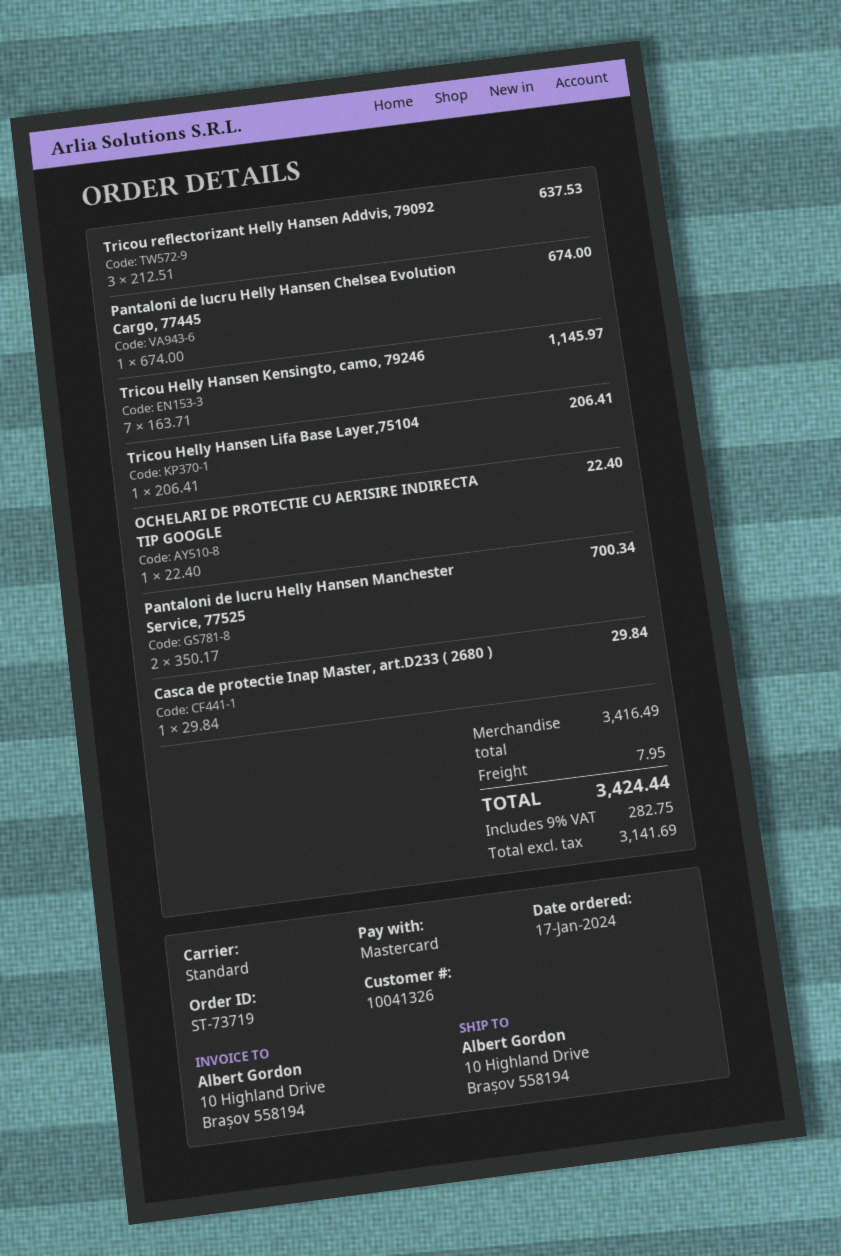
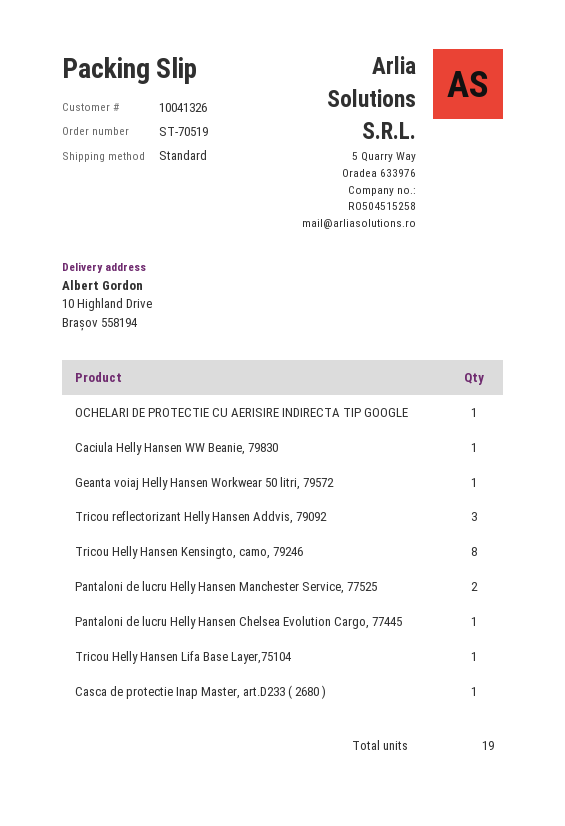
order number: ST-73719 -> ST-70519
Tricou Helly Hansen Kensingto, camo, 79246: 7 -> 8
Caciula Helly Hansen WW Beanie, 79830: none -> 1
Geanta voiaj Helly Hansen Workwear 50 litri, 79572: none -> 1

